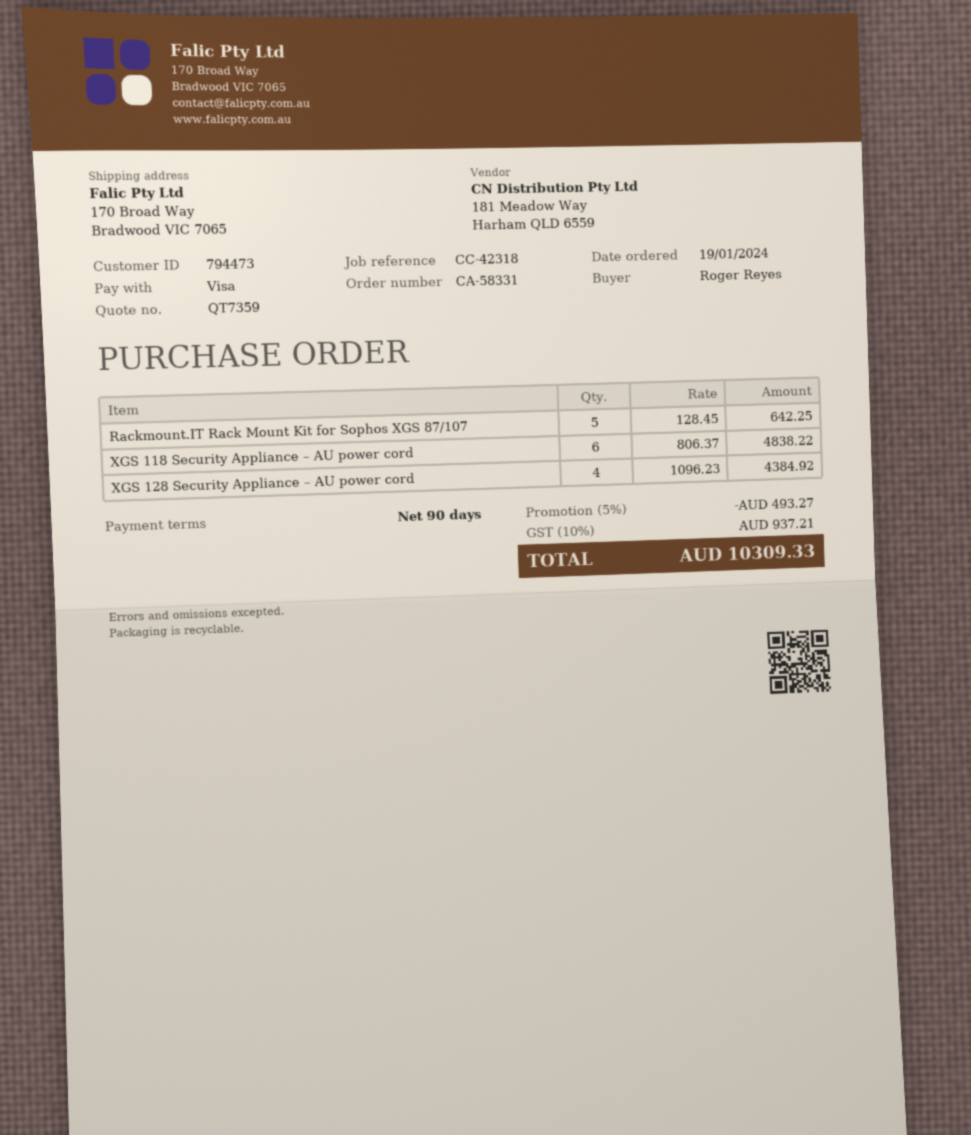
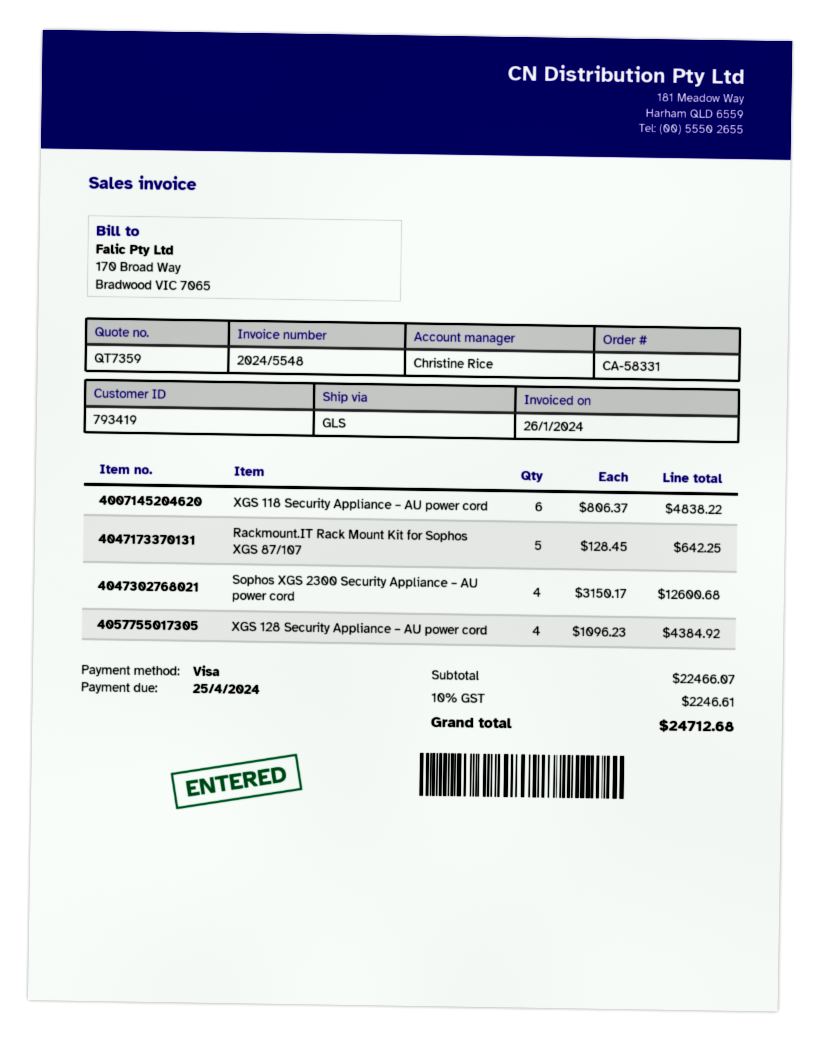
customer number: 794473 -> 793419
Sophos XGS 2300 Security Appliance – AU power cord: none -> 4 x 3150.17 = 12600.68
discount: 5% = 493.27 -> none
tax: 10% = 937.21 -> 10% = 2246.61
total: 10309.33 -> 24712.68

